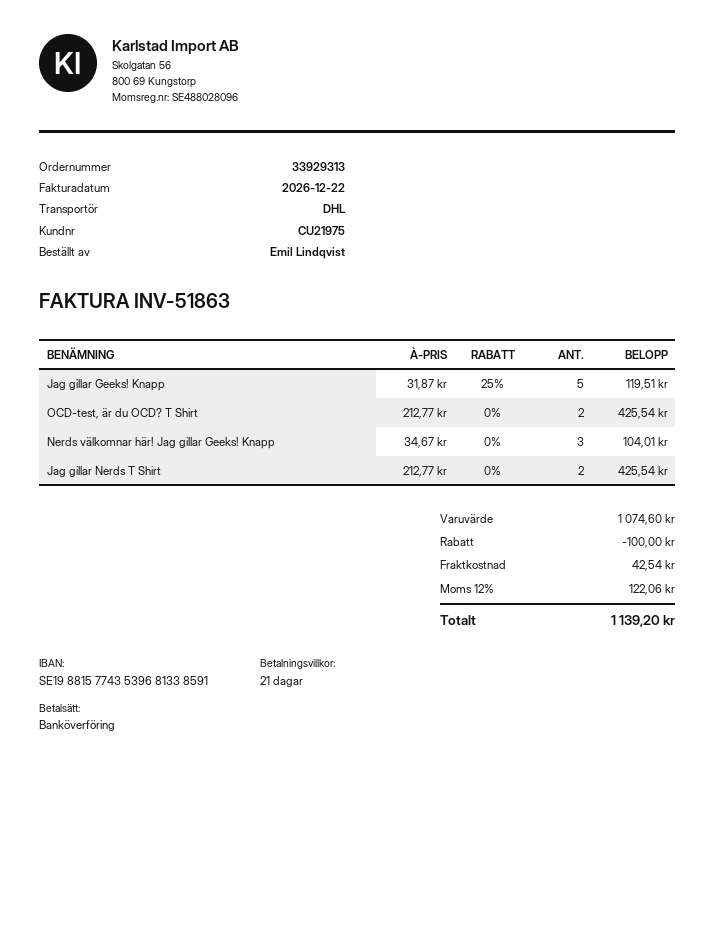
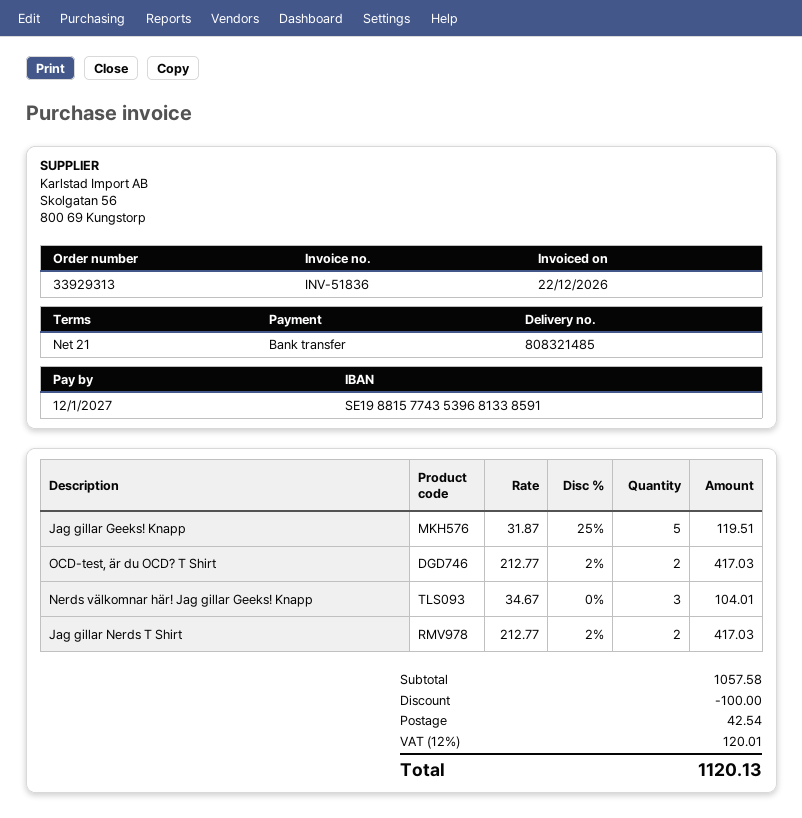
invoice number: INV-51863 -> INV-51836
OCD-test, är du OCD? T Shirt: 2 x 212.77 = 425.54 -> 2 x 212.77 - 2% = 417.03
Jag gillar Nerds T Shirt: 2 x 212.77 = 425.54 -> 2 x 212.77 - 2% = 417.03
subtotal: 1074.60 -> 1057.58
tax: 12% = 122.06 -> 12% = 120.01
total: 1139.20 -> 1120.13

